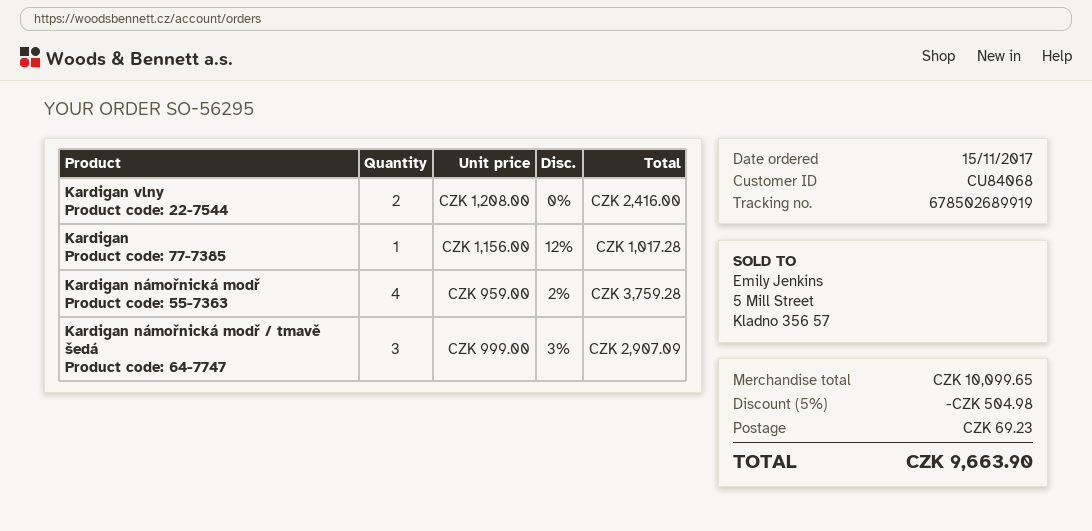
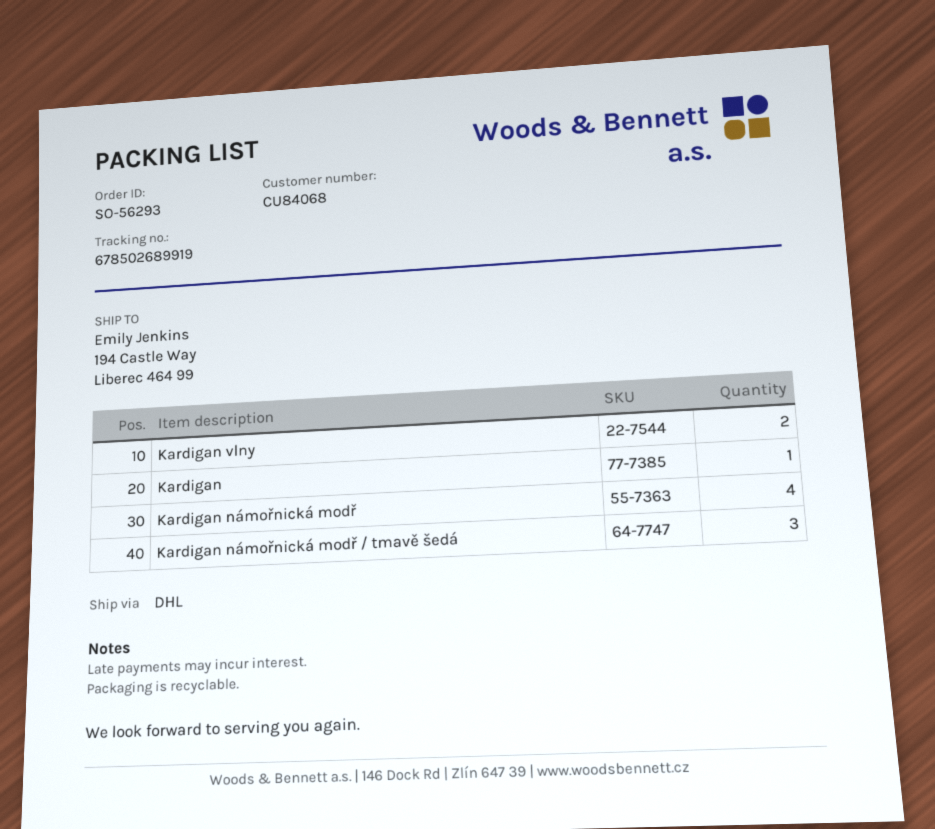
order number: SO-56295 -> SO-56293

